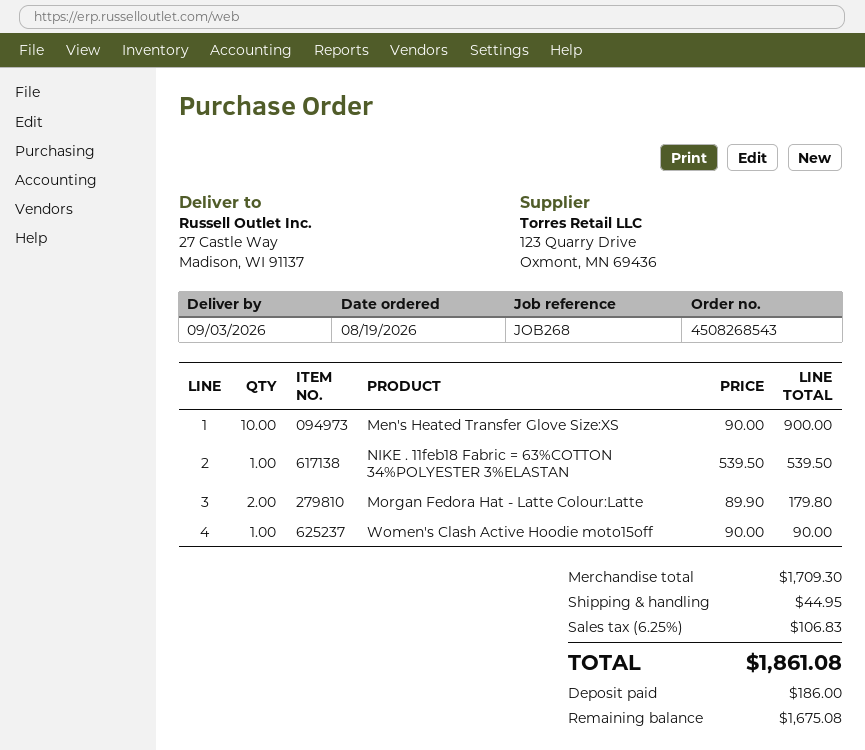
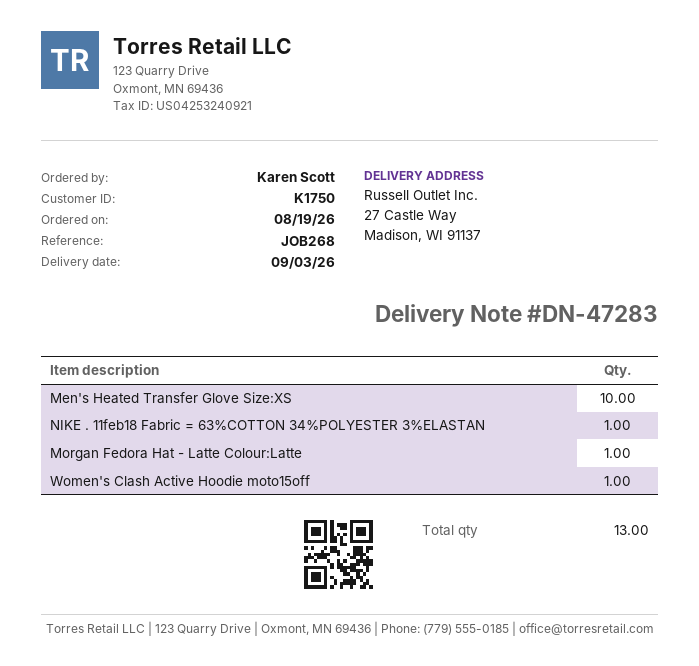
Morgan Fedora Hat - Latte Colour:Latte: 2 -> 1

